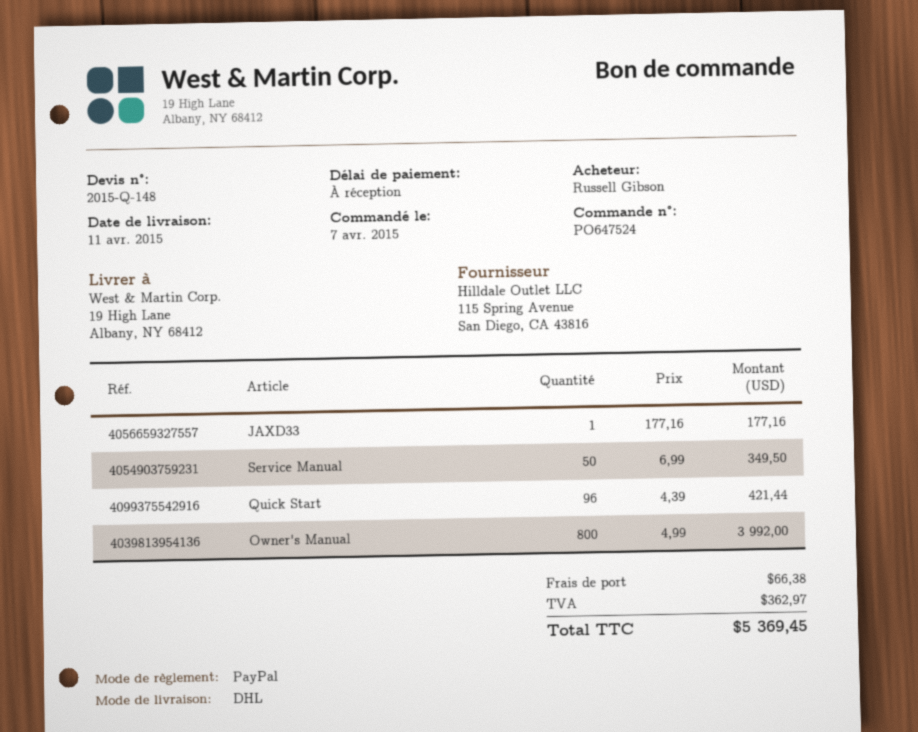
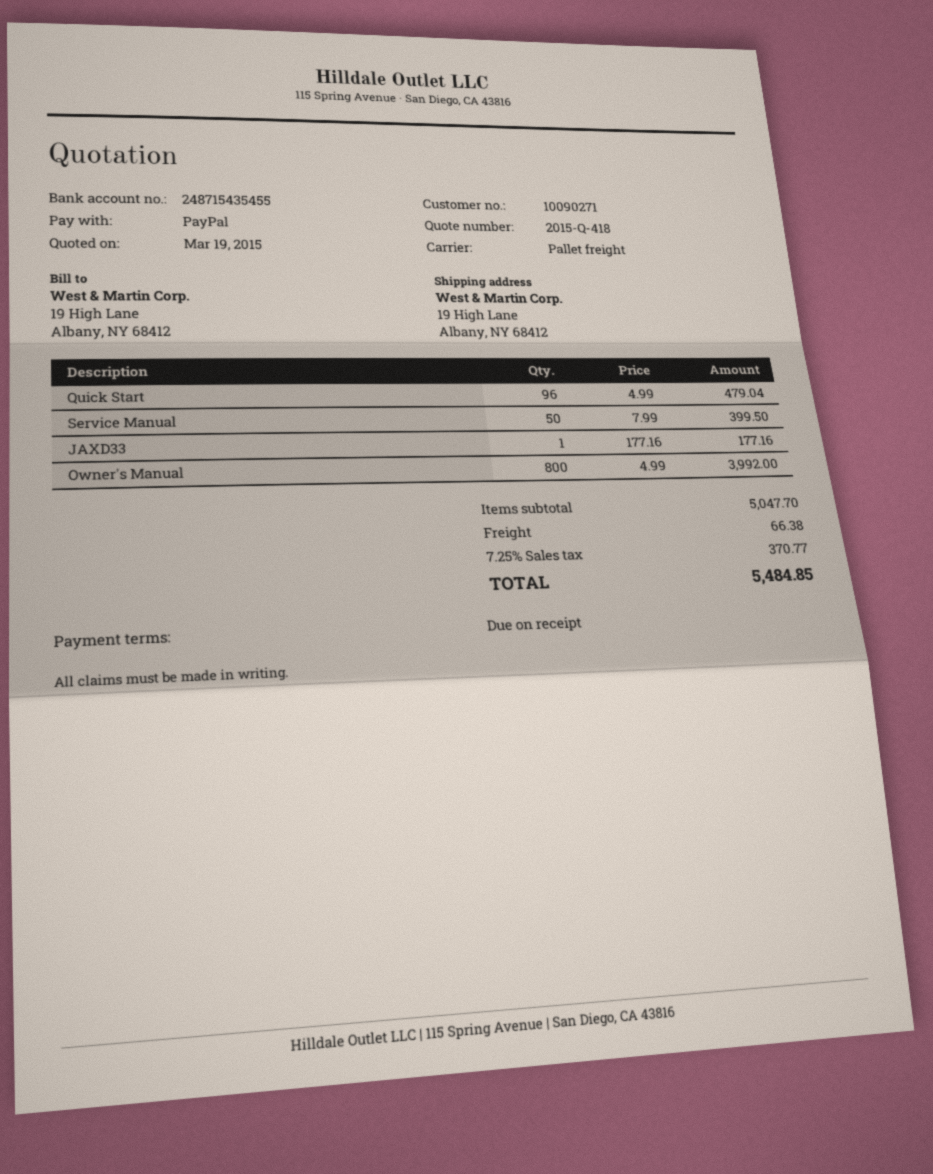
quote number: 2015-Q-148 -> 2015-Q-418
shipping method: DHL -> pallet freight
Service Manual: 50 x 6.99 = 349.50 -> 50 x 7.99 = 399.50
Quick Start: 96 x 4.39 = 421.44 -> 96 x 4.99 = 479.04
tax: 362.97 -> 370.77
total: 5369.45 -> 5484.85

